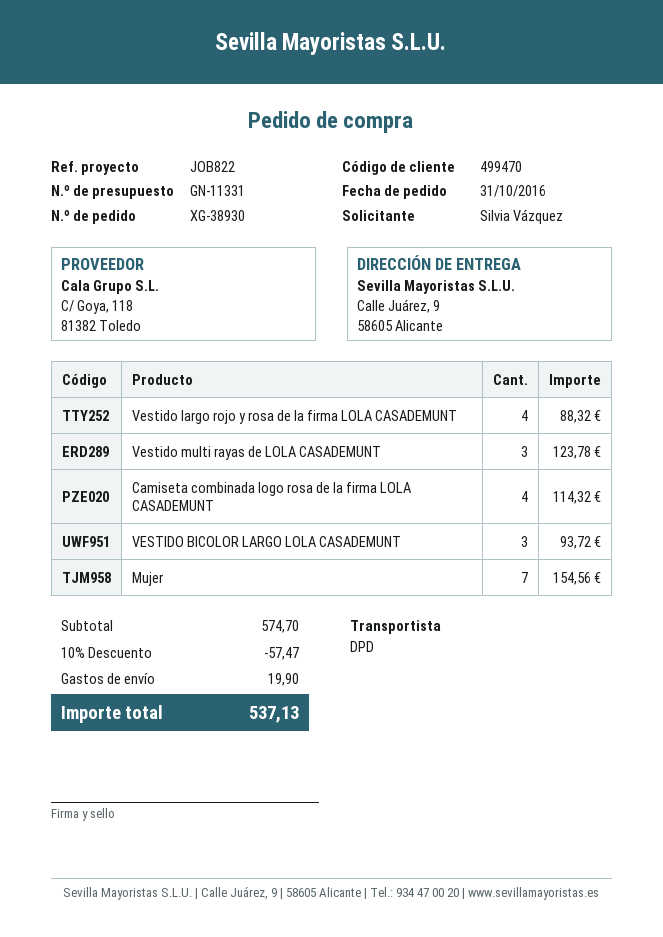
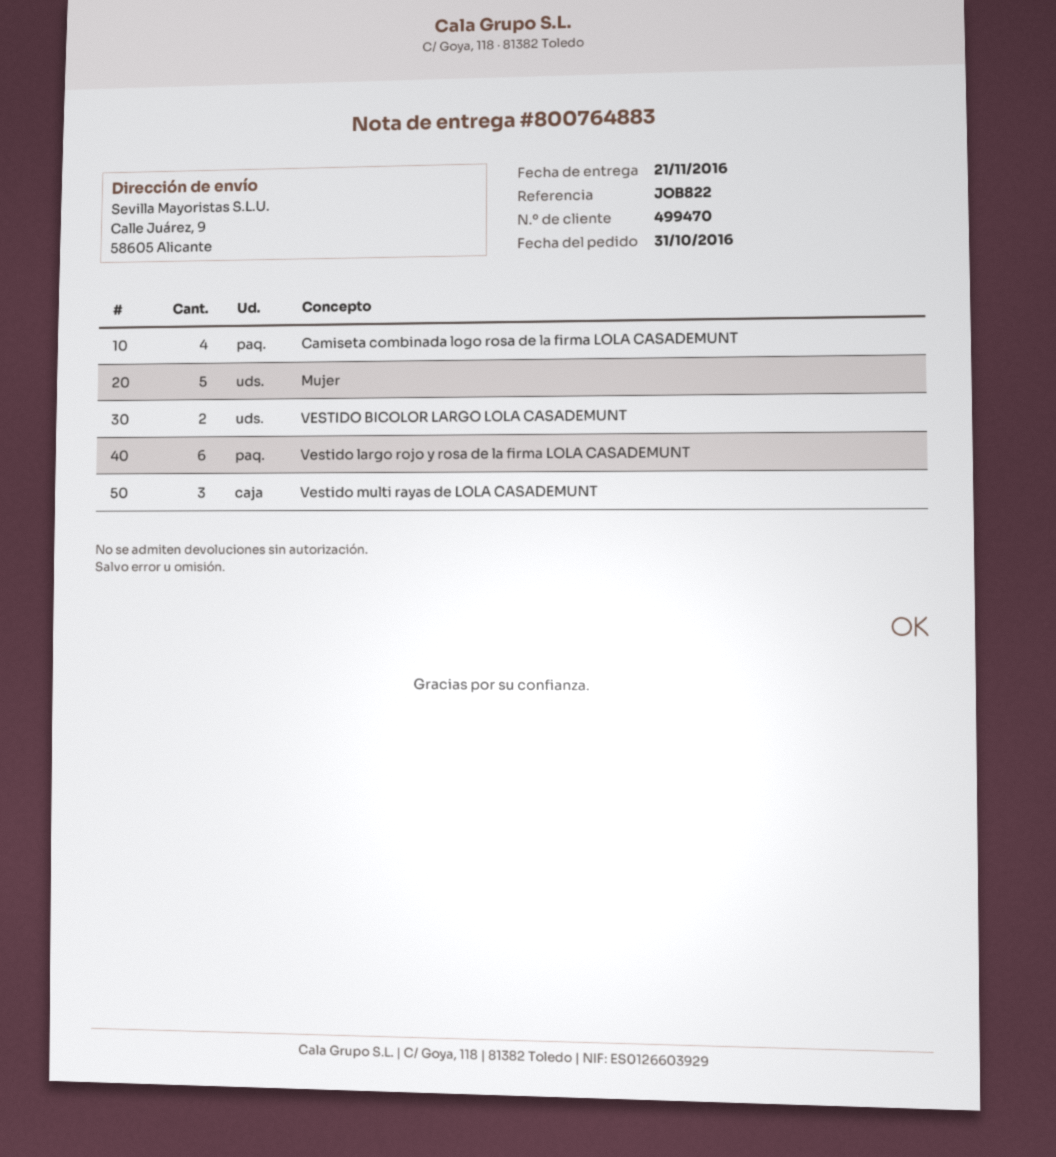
Vestido largo rojo y rosa de la firma LOLA CASADEMUNT: 4 -> 6
VESTIDO BICOLOR LARGO LOLA CASADEMUNT: 3 -> 2
Mujer: 7 -> 5

